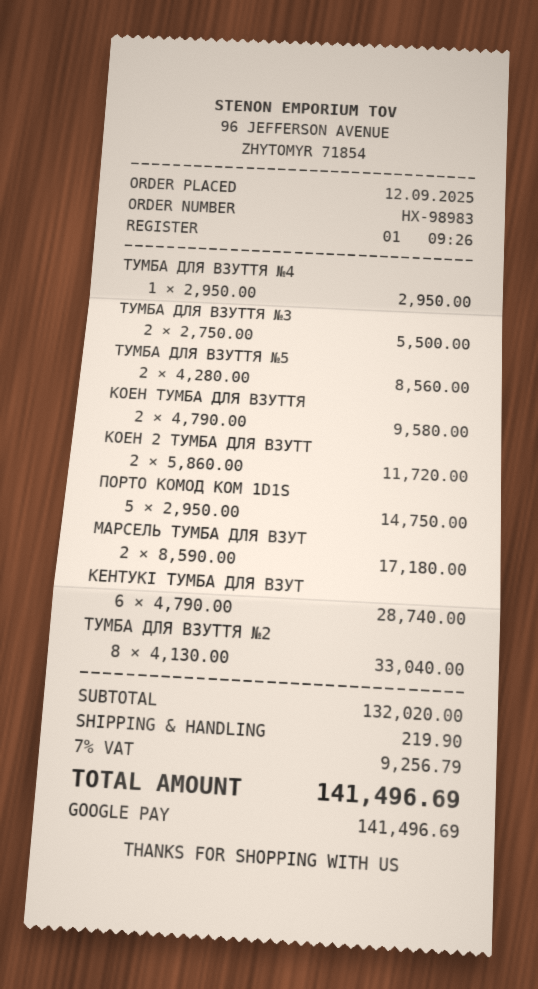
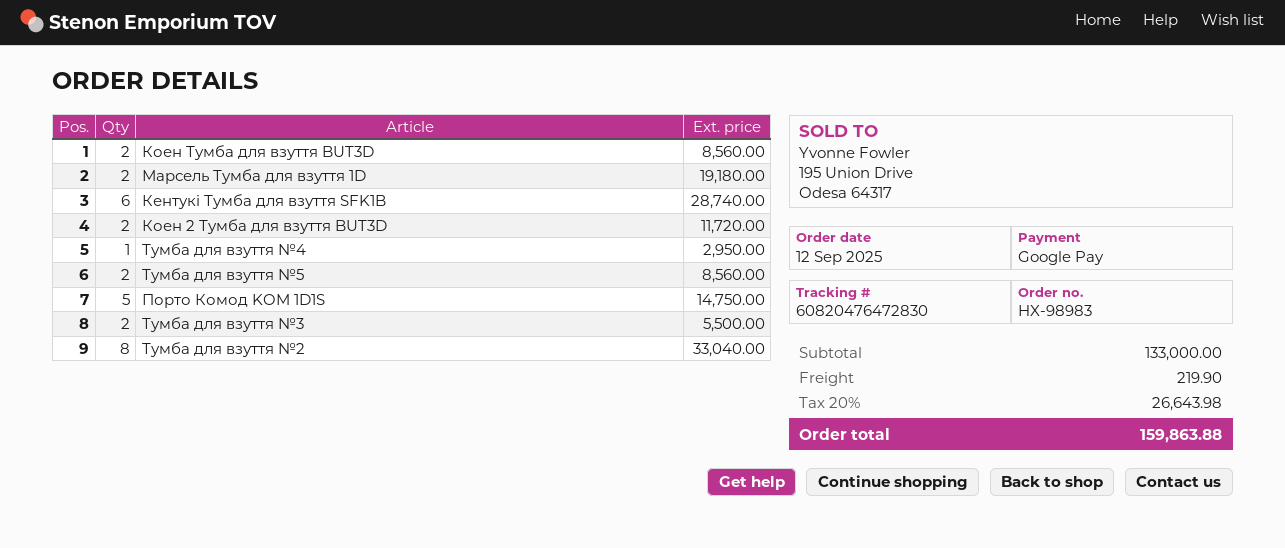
КОЕН ТУМБА ДЛЯ ВЗУТТЯ: 2 for 9580.00 -> 2 for 8560.00
МАРСЕЛЬ ТУМБА ДЛЯ ВЗУТ: 2 for 17180.00 -> 2 for 19180.00
subtotal: 132020.00 -> 133000.00
tax: 7% = 9256.79 -> 20% = 26643.98
total: 141496.69 -> 159863.88

